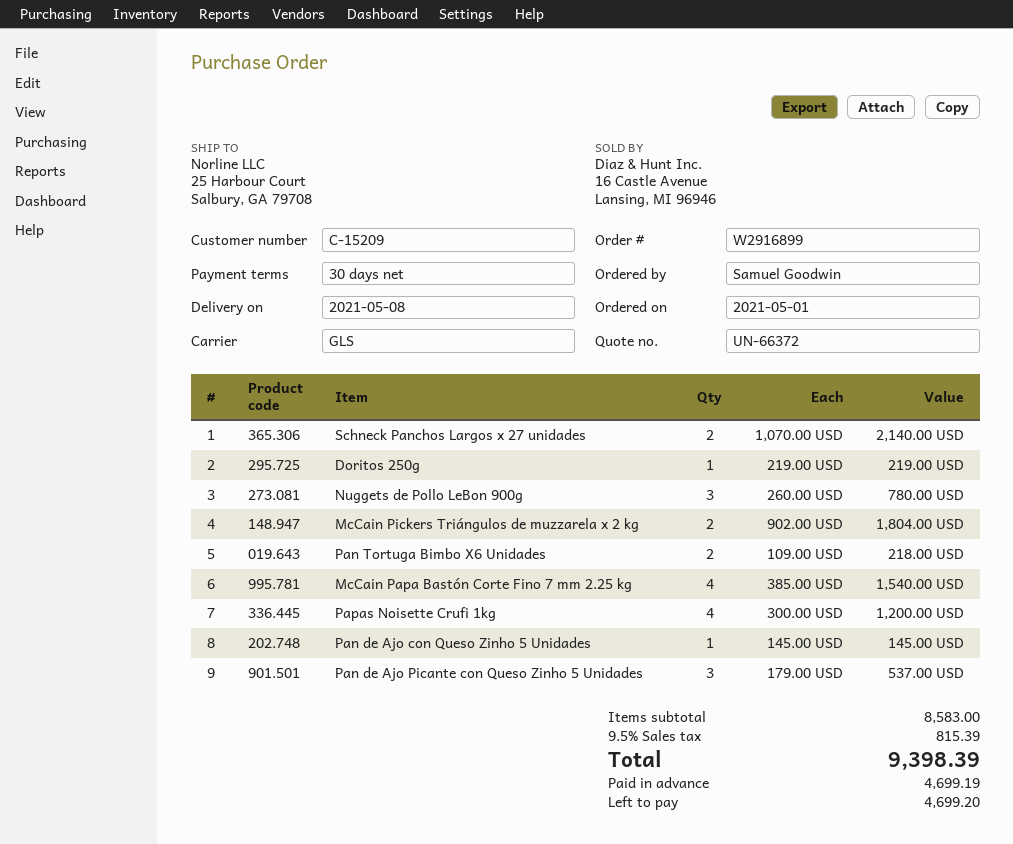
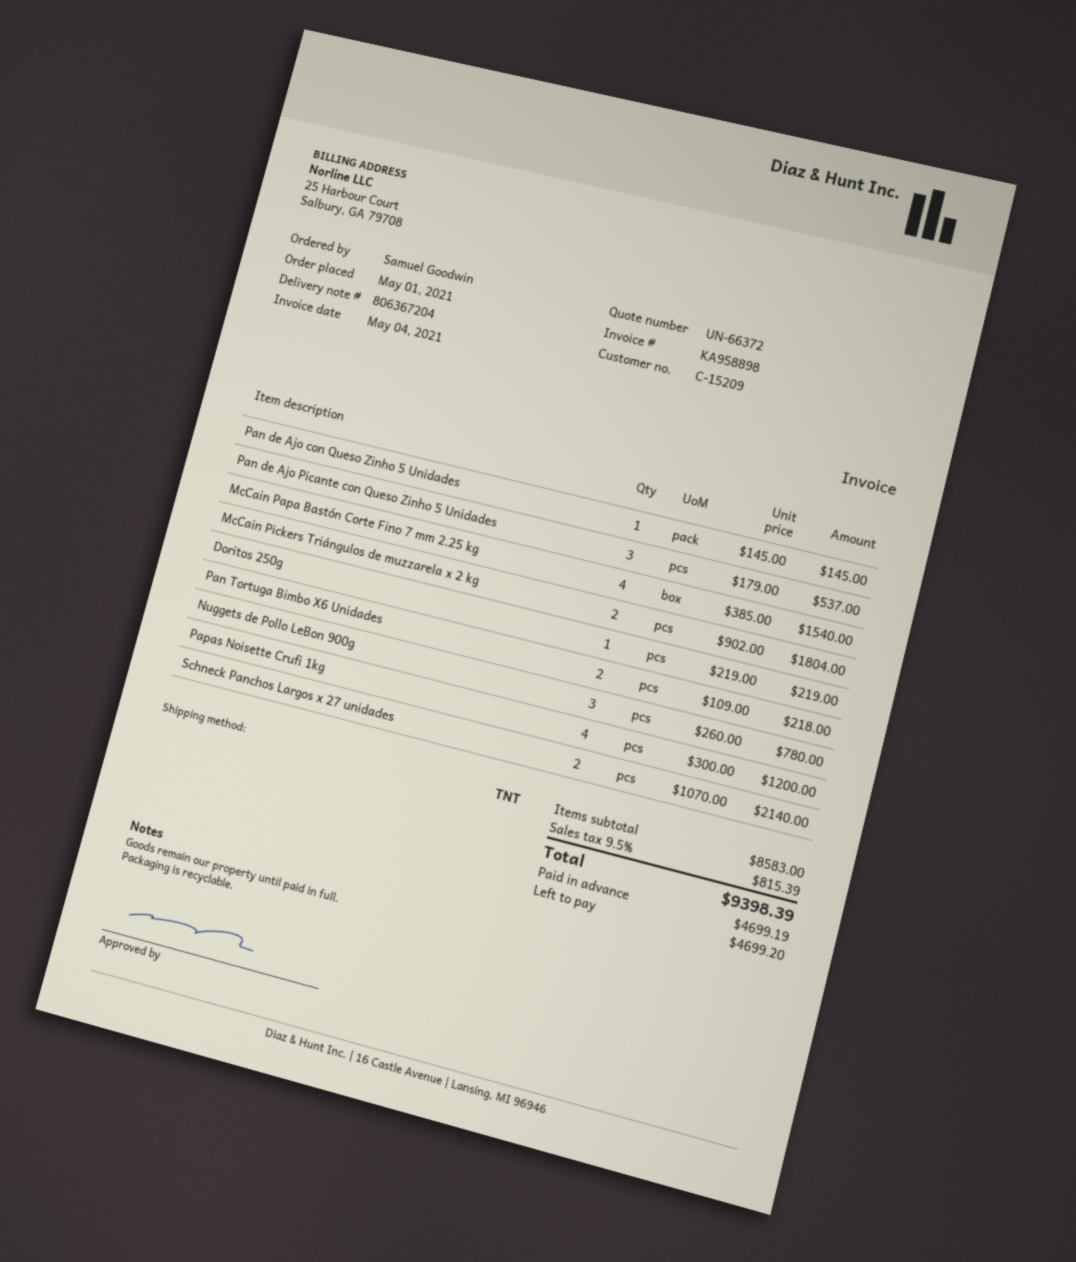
shipping method: GLS -> TNT

